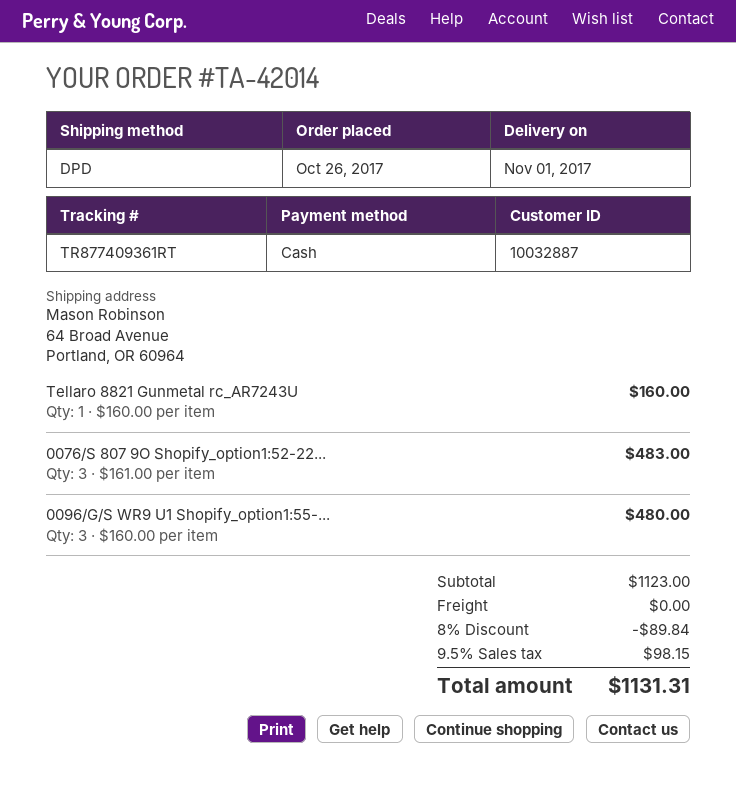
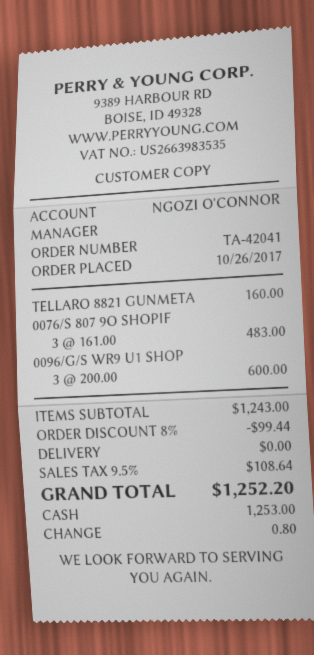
order number: TA-42014 -> TA-42041
0096/G/S WR9 U1 Shopify_option1:55-...: 3 x 160.00 = 480.00 -> 3 x 200.00 = 600.00
subtotal: 1123.00 -> 1243.00
discount: 8% = 89.84 -> 8% = 99.44
tax: 9.5% = 98.15 -> 9.5% = 108.64
total: 1131.31 -> 1252.20

